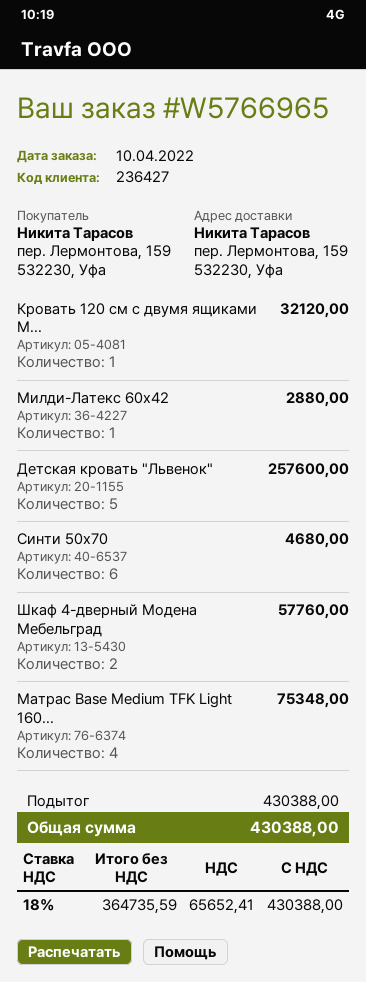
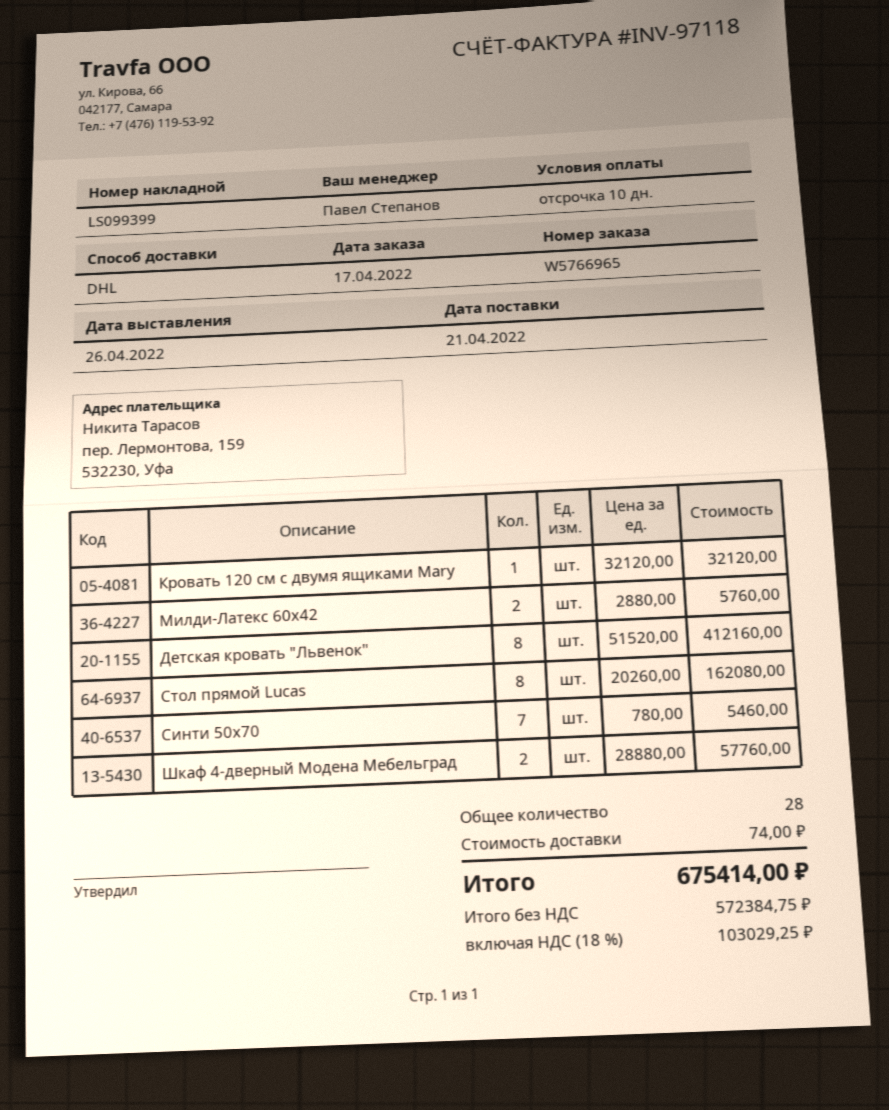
order date: 2022-04-10 -> 2022-04-17
Милди-Латекс 60х42: 1 for 2880.00 -> 2 for 5760.00
Детская кровать "Львенок": 5 for 257600.00 -> 8 for 412160.00
Синти 50х70: 6 for 4680.00 -> 7 for 5460.00
Матрас Base Medium TFK Light 160...: 4 for 75348.00 -> none
Стол прямой Lucas: none -> 8 for 162080.00
shipping: none -> 74.00
net: 364735.59 -> 572384.75
tax: 18% = 65652.41 -> 18% = 103029.25
total: 430388.00 -> 675414.00

